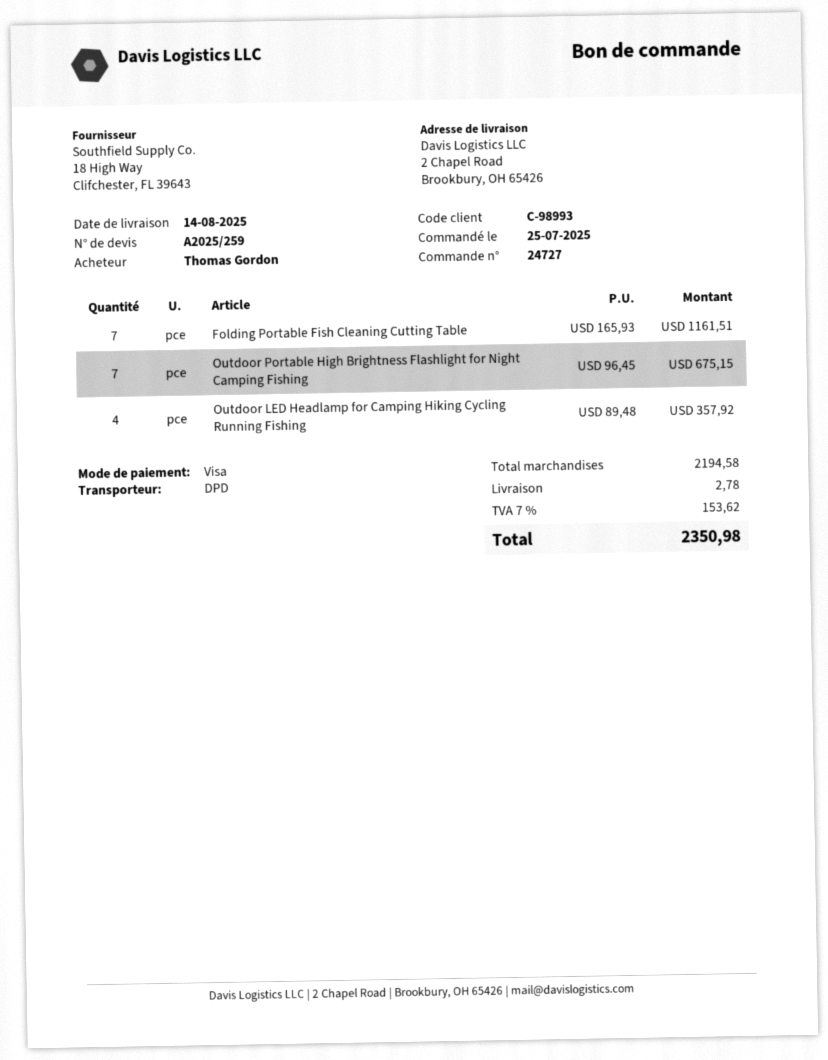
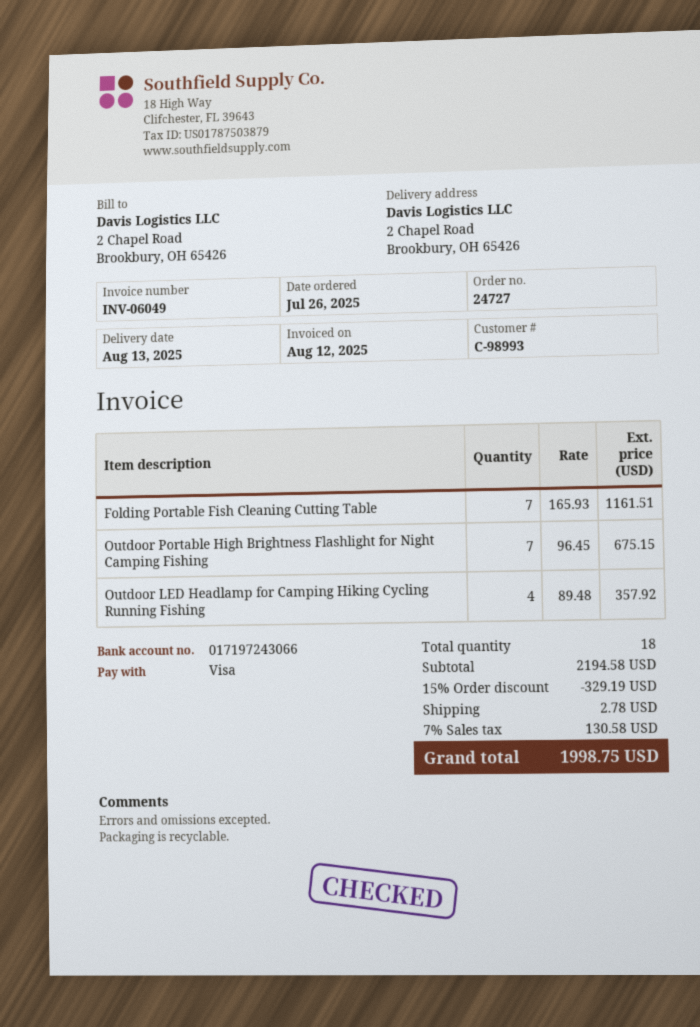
order date: 2025-07-25 -> 2025-07-26
delivery date: 2025-08-14 -> 2025-08-13
discount: none -> 15% = 329.19
tax: 7% = 153.62 -> 7% = 130.58
total: 2350.98 -> 1998.75

